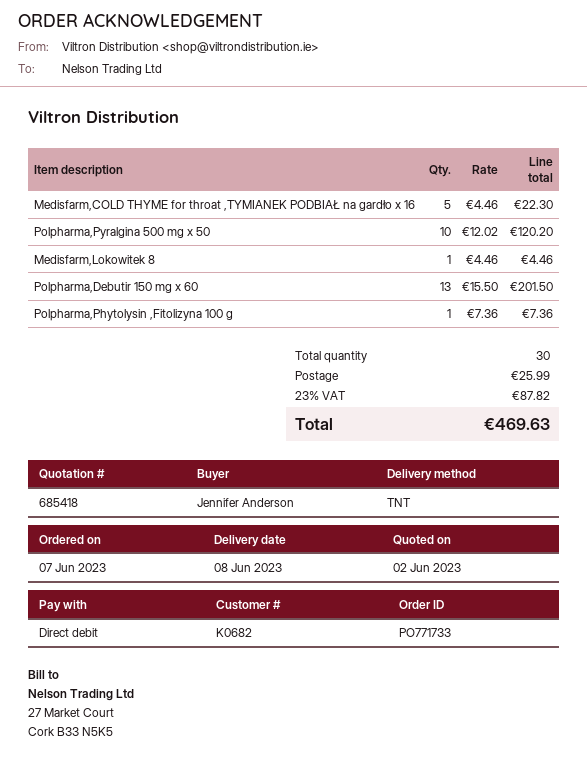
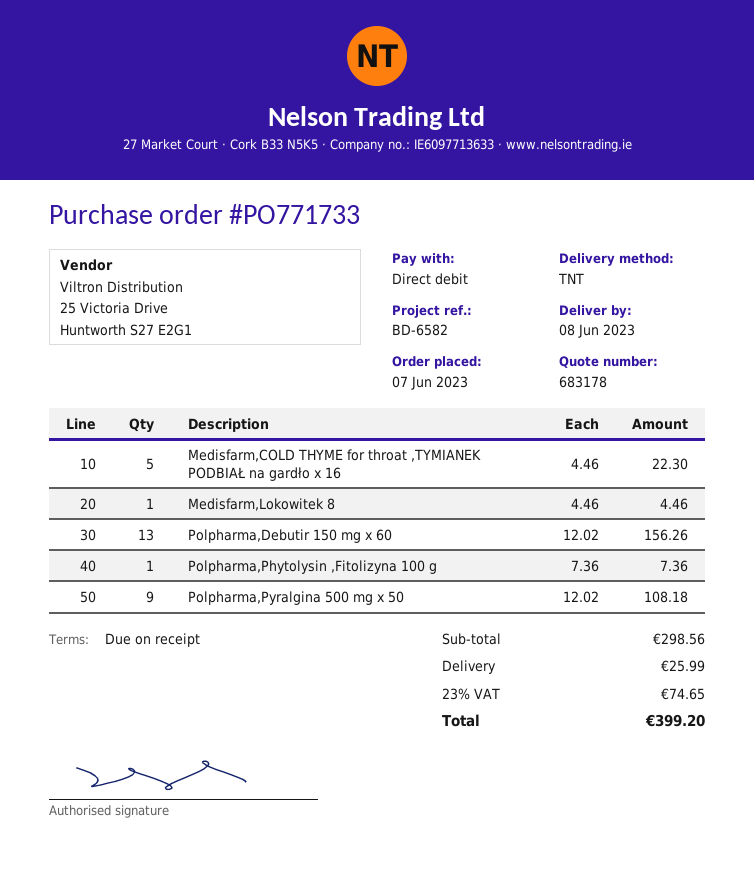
quote number: 685418 -> 683178
Polpharma,Pyralgina 500 mg x 50: 10 x 12.02 = 120.20 -> 9 x 12.02 = 108.18
Polpharma,Debutir 150 mg x 60: 13 x 15.50 = 201.50 -> 13 x 12.02 = 156.26
tax: 23% = 87.82 -> 23% = 74.65
total: 469.63 -> 399.20

